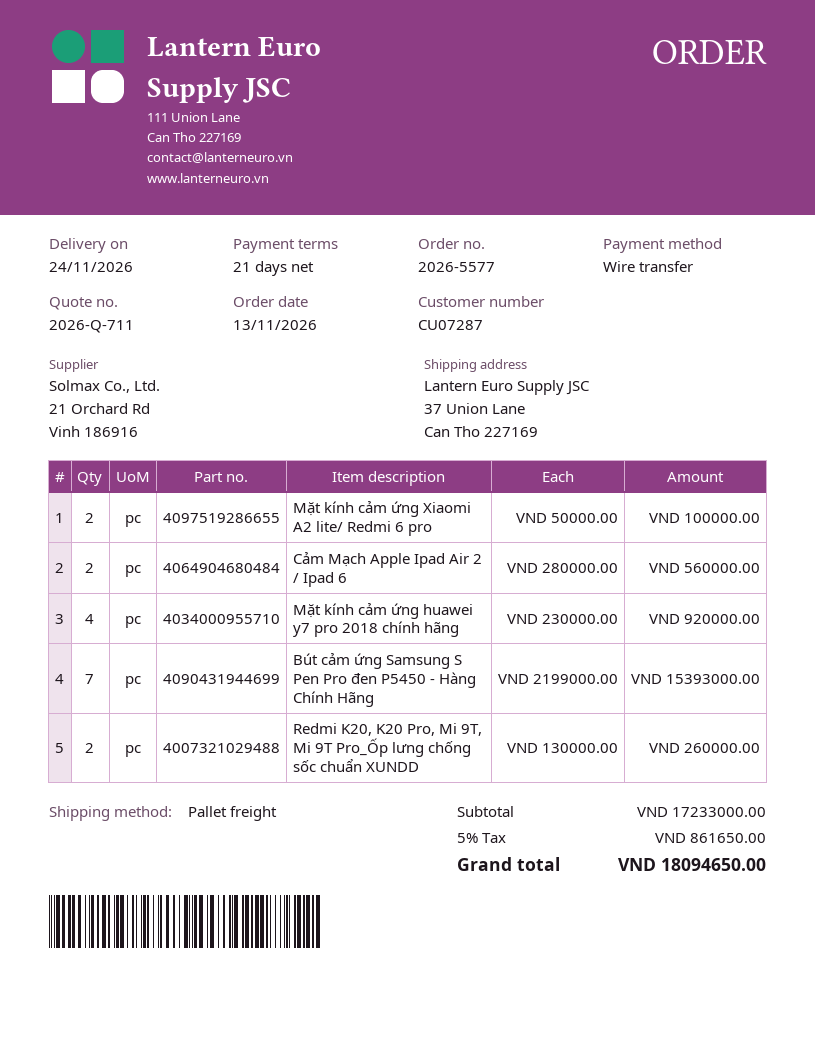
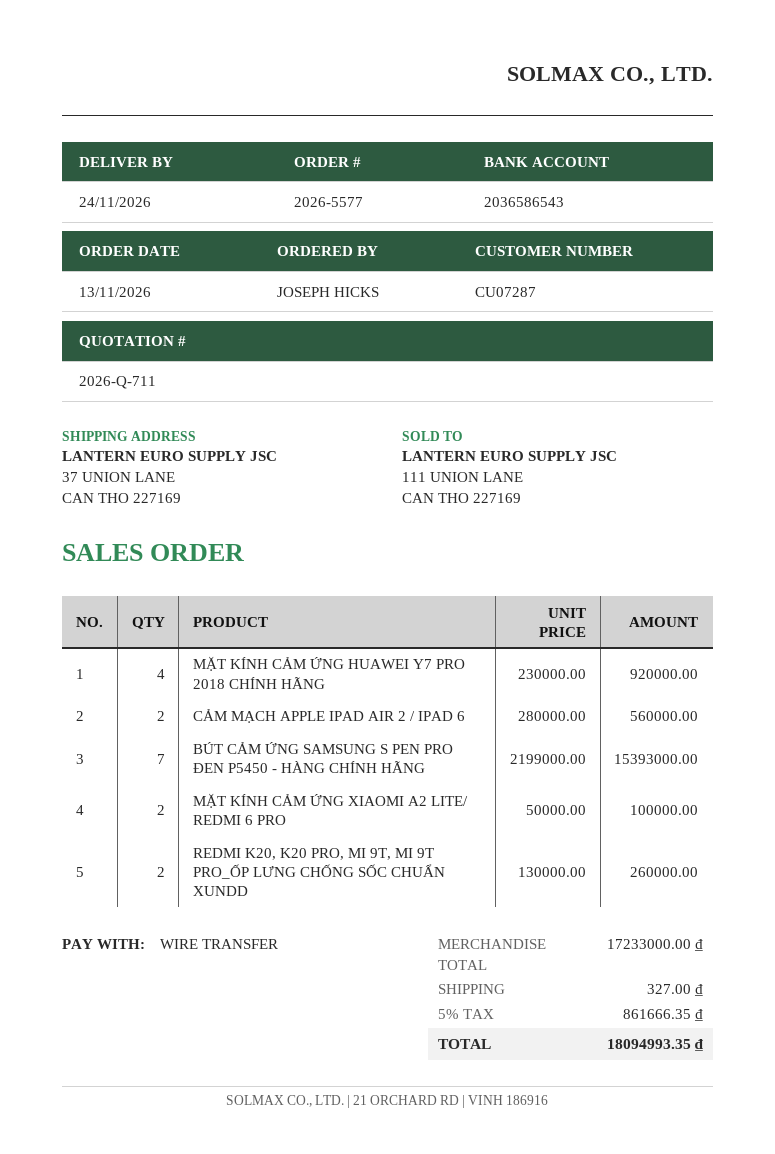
shipping: none -> 327.00
tax: 5% = 861650.00 -> 5% = 861666.35
total: 18094650.00 -> 18094993.35

